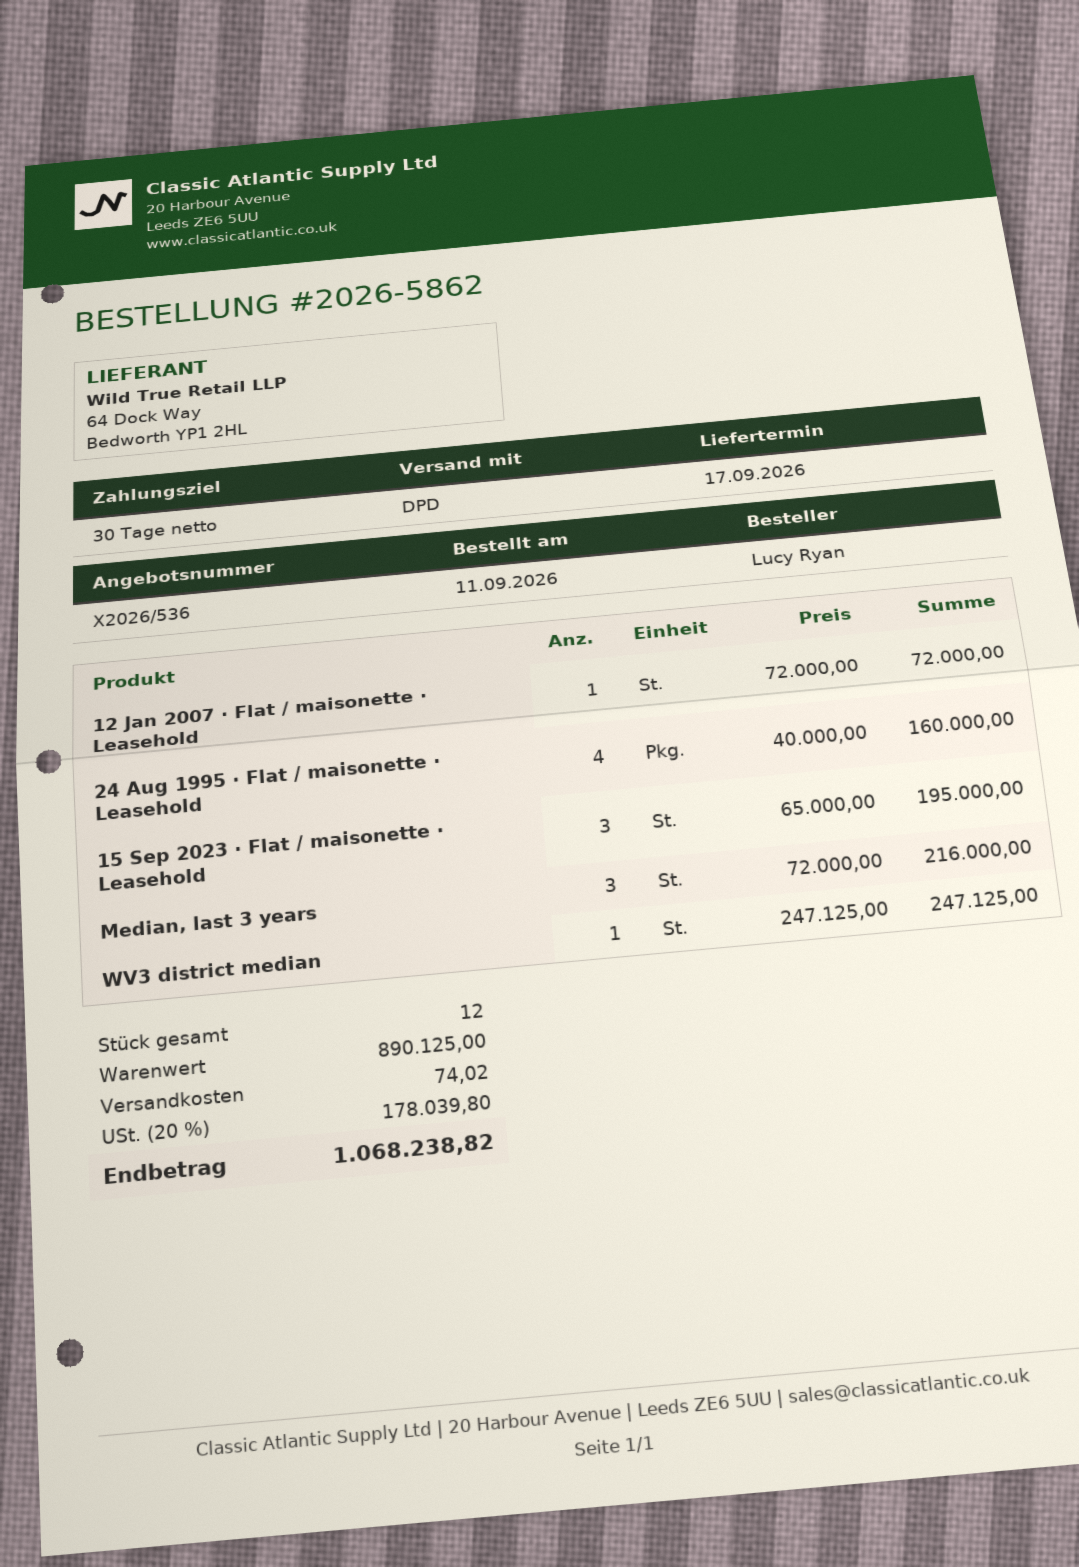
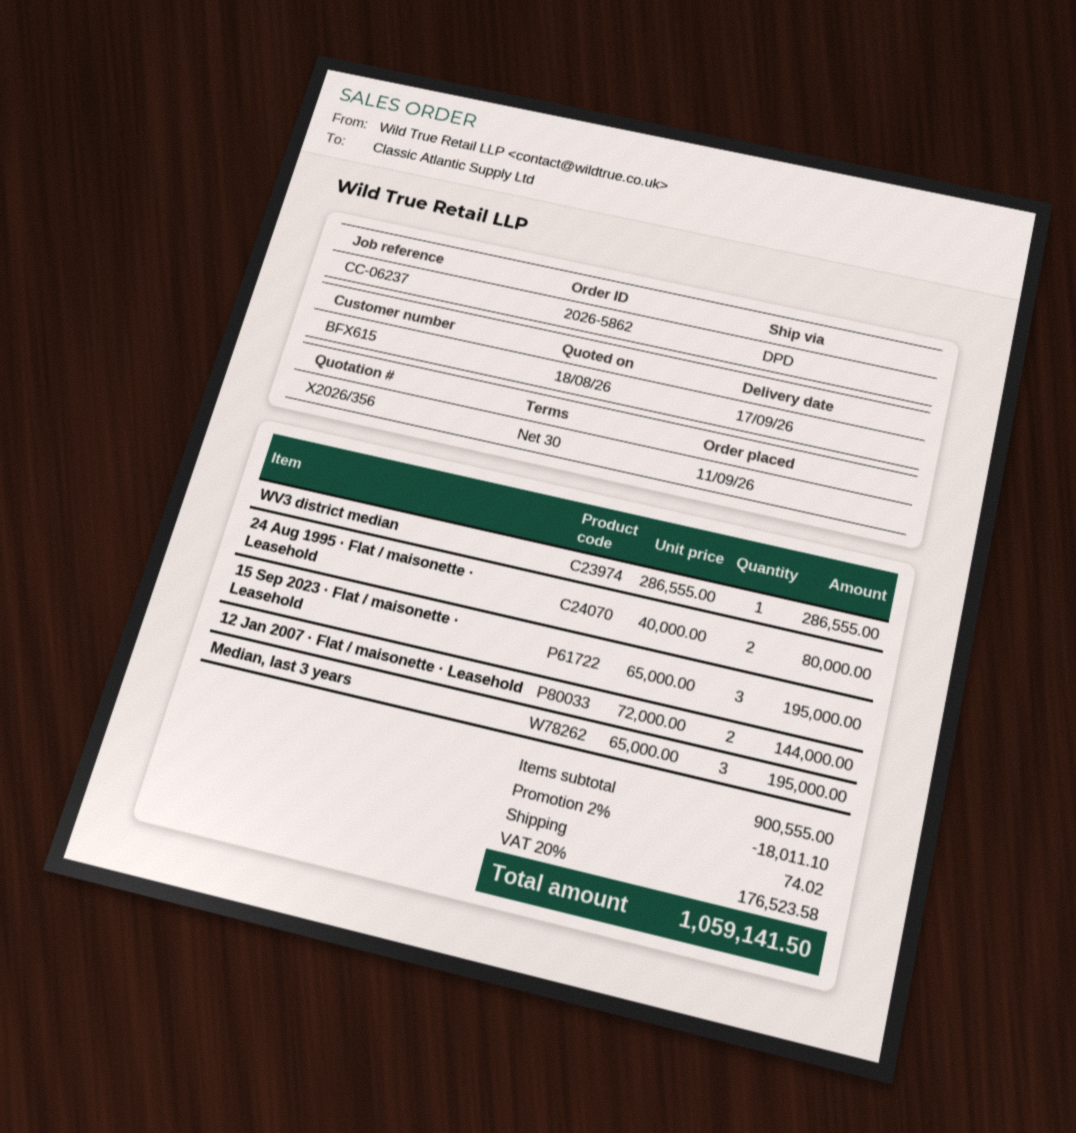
quote number: X2026/536 -> X2026/356
12 Jan 2007 · Flat / maisonette · Leasehold: 1 x 72000.00 = 72000.00 -> 2 x 72000.00 = 144000.00
24 Aug 1995 · Flat / maisonette · Leasehold: 4 x 40000.00 = 160000.00 -> 2 x 40000.00 = 80000.00
Median, last 3 years: 3 x 72000.00 = 216000.00 -> 3 x 65000.00 = 195000.00
WV3 district median: 1 x 247125.00 = 247125.00 -> 1 x 286555.00 = 286555.00
subtotal: 890125.00 -> 900555.00
discount: none -> 2% = 18011.10
tax: 20% = 178039.80 -> 20% = 176523.58
total: 1068238.82 -> 1059141.50

